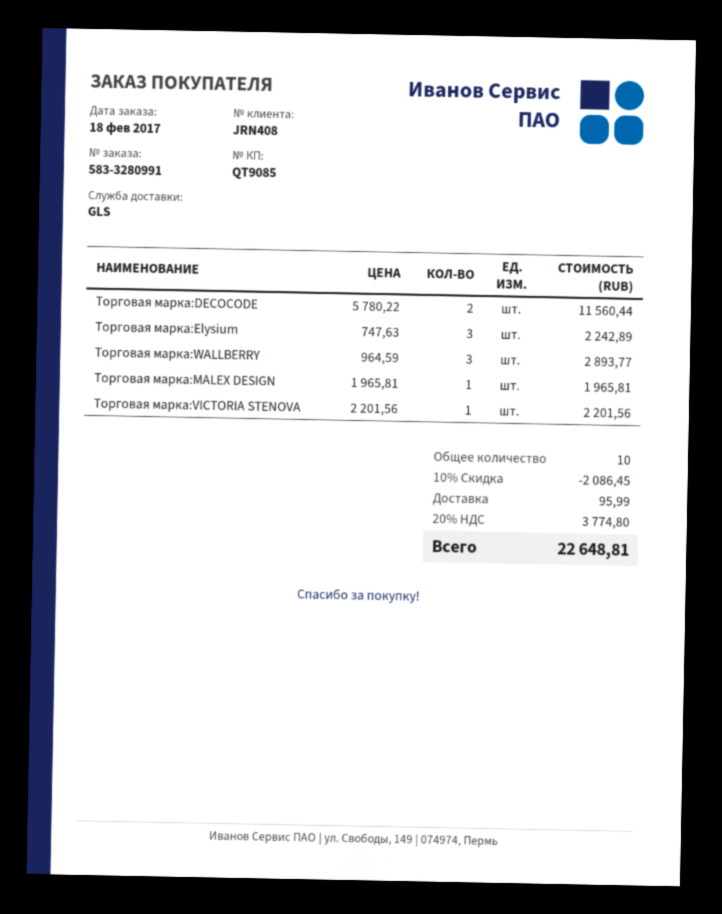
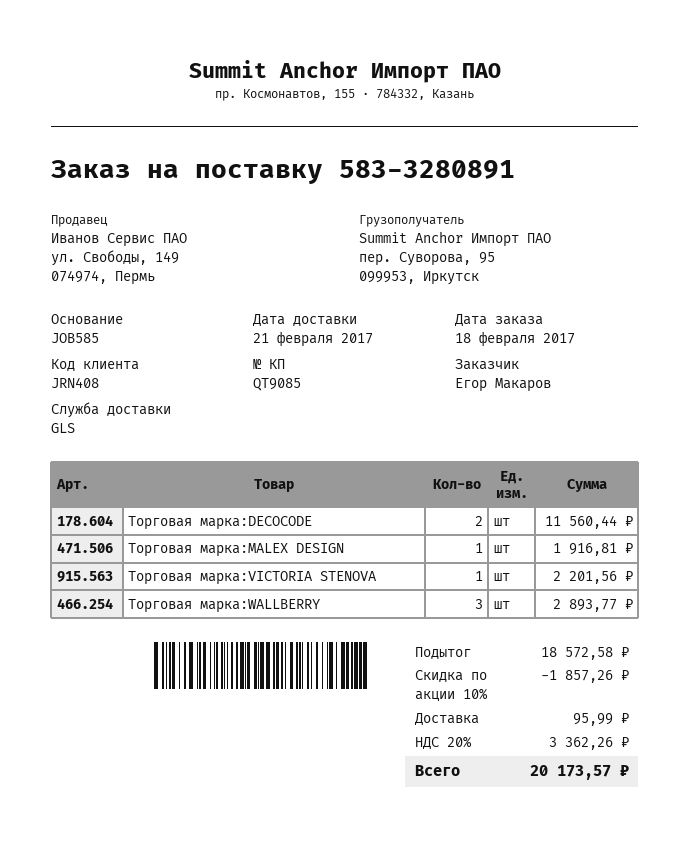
order number: 583-3280991 -> 583-3280891
Торговая марка:Elysium: 3 for 2242.89 -> none
Торговая марка:MALEX DESIGN: 1 for 1965.81 -> 1 for 1916.81
discount: 10% = 2086.45 -> 10% = 1857.26
tax: 20% = 3774.80 -> 20% = 3362.26
total: 22648.81 -> 20173.57

